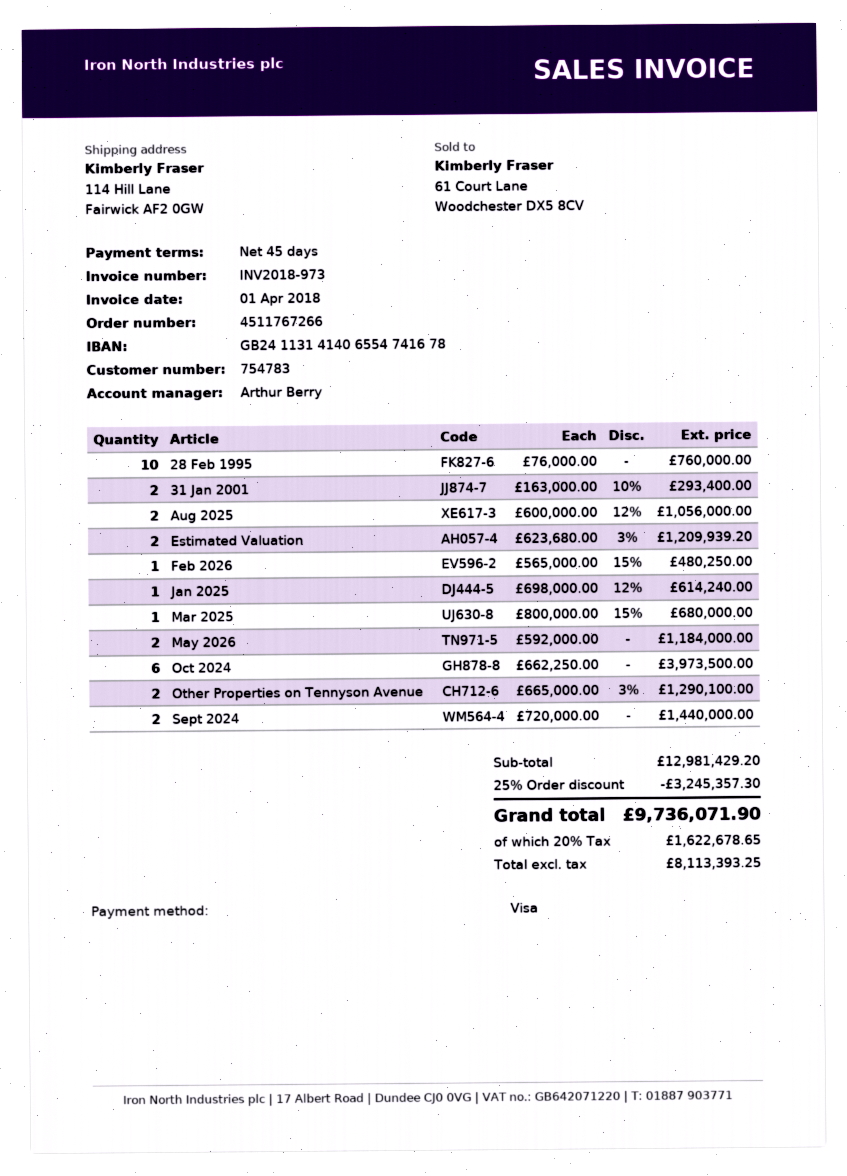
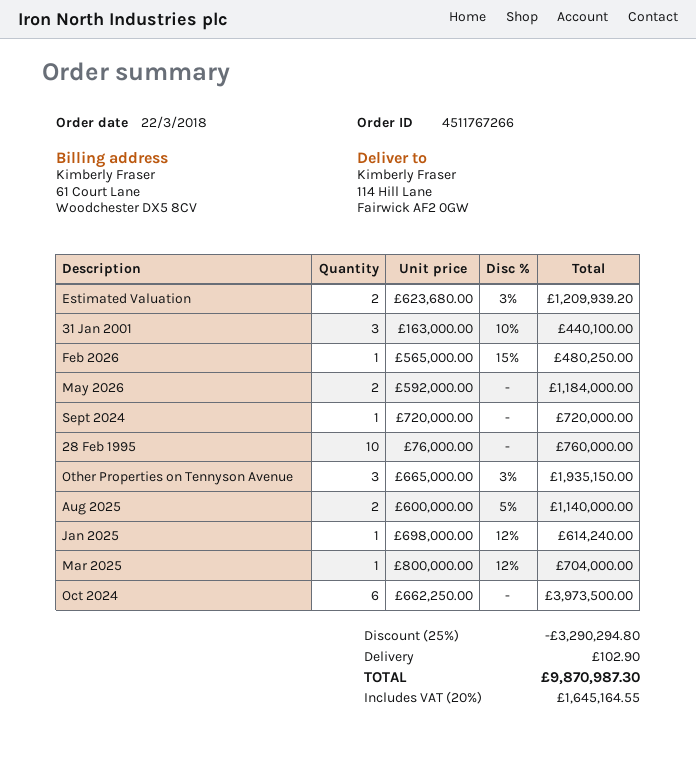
31 Jan 2001: 2 x 163000.00 - 10% = 293400.00 -> 3 x 163000.00 - 10% = 440100.00
Aug 2025: 2 x 600000.00 - 12% = 1056000.00 -> 2 x 600000.00 - 5% = 1140000.00
Mar 2025: 1 x 800000.00 - 15% = 680000.00 -> 1 x 800000.00 - 12% = 704000.00
Other Properties on Tennyson Avenue: 2 x 665000.00 - 3% = 1290100.00 -> 3 x 665000.00 - 3% = 1935150.00
Sept 2024: 2 x 720000.00 = 1440000.00 -> 1 x 720000.00 = 720000.00
discount: 25% = 3245357.30 -> 25% = 3290294.80
shipping: none -> 102.90
tax: 20% = 1622678.65 -> 20% = 1645164.55
total: 9736071.90 -> 9870987.30

